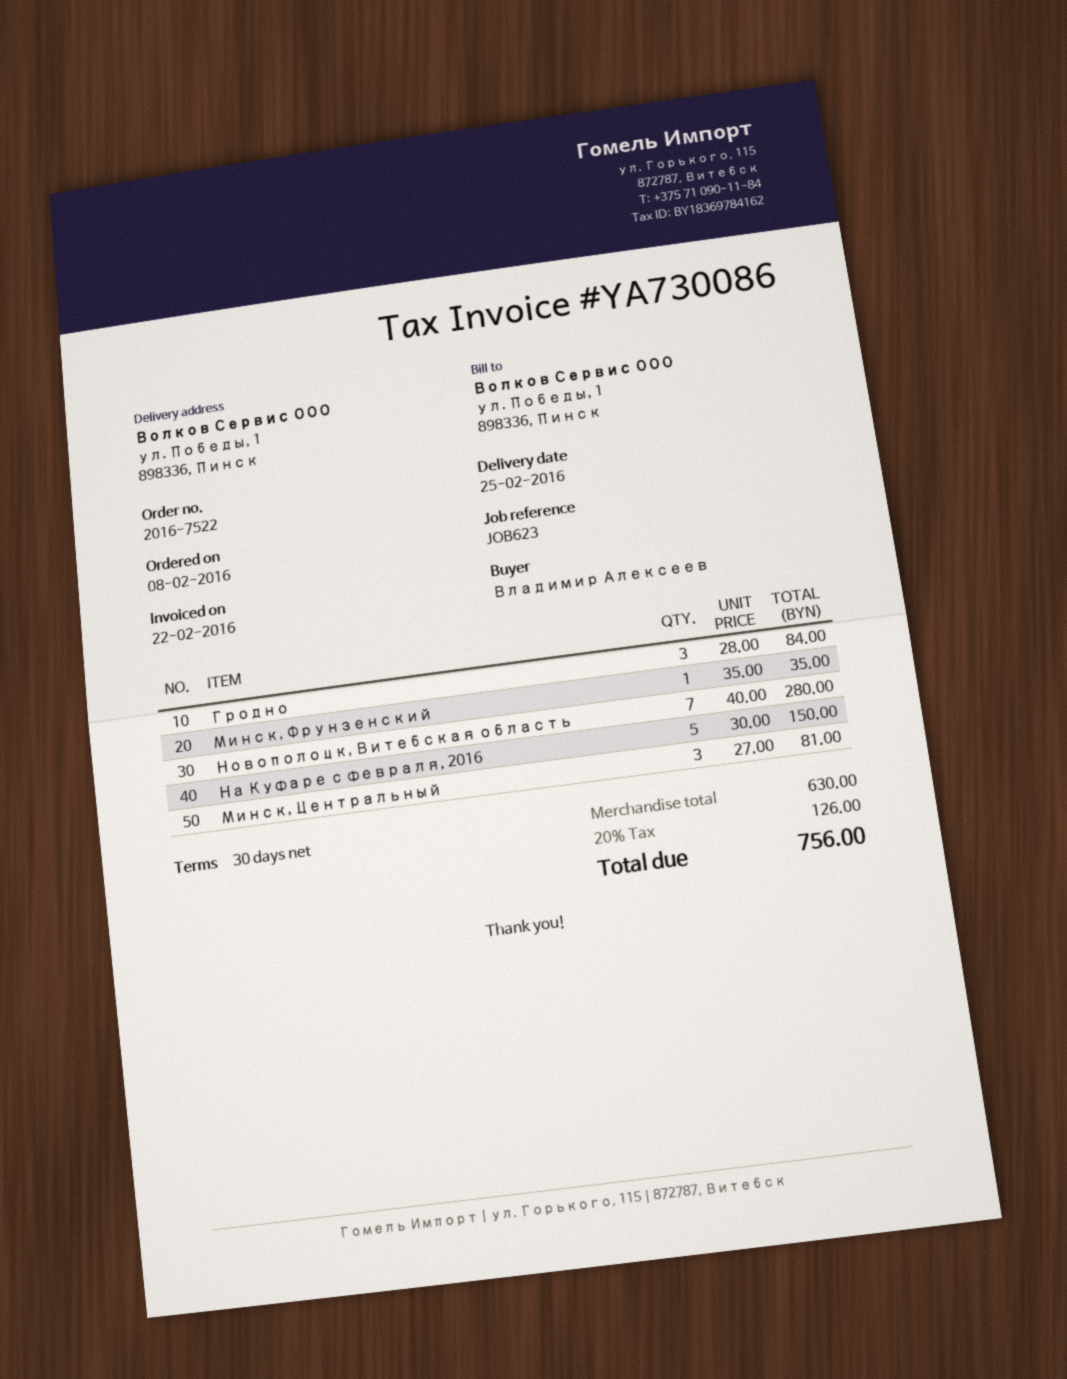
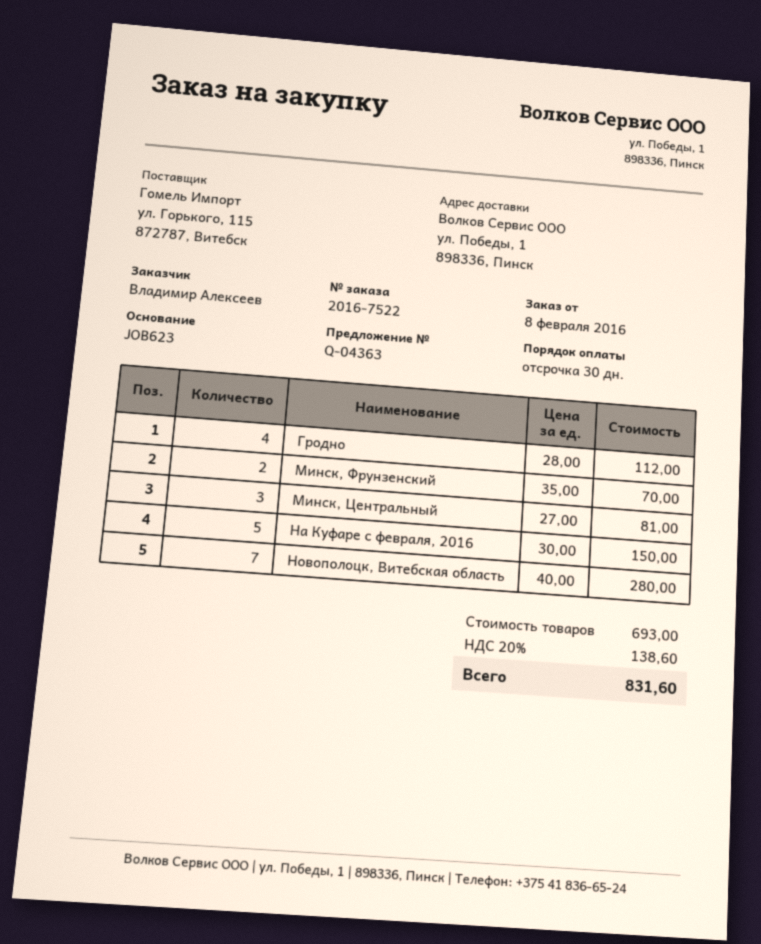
Гродно: 3 x 28.00 = 84.00 -> 4 x 28.00 = 112.00
Минск, Фрунзенский: 1 x 35.00 = 35.00 -> 2 x 35.00 = 70.00
subtotal: 630.00 -> 693.00
tax: 20% = 126.00 -> 20% = 138.60
total: 756.00 -> 831.60

